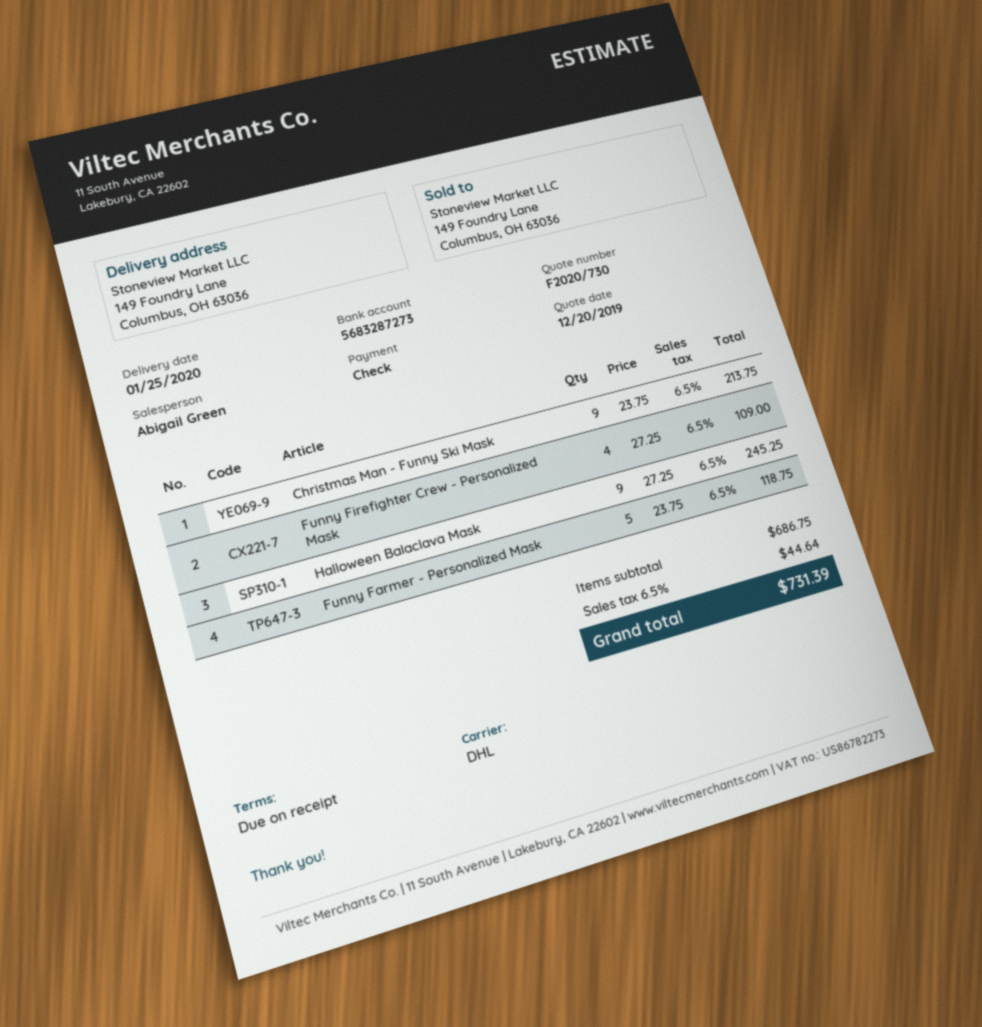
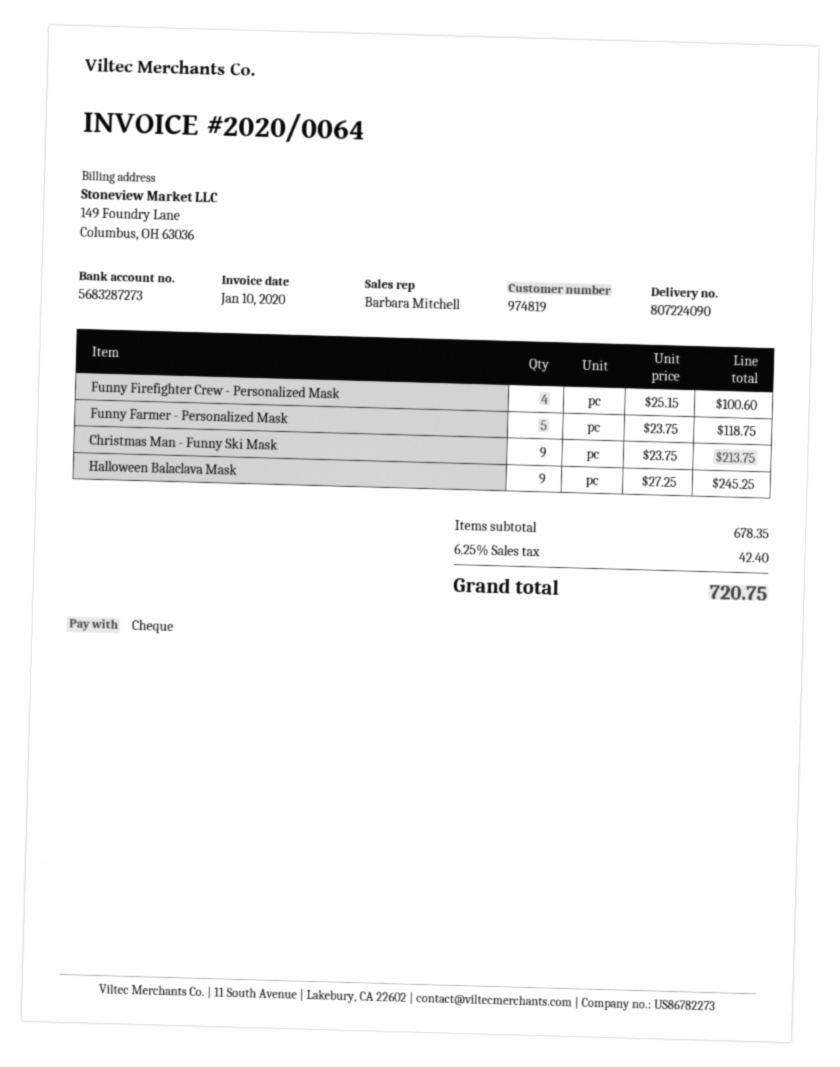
sales rep: Abigail Green -> Barbara Mitchell
Funny Firefighter Crew - Personalized Mask: 4 x 27.25 = 109.00 -> 4 x 25.15 = 100.60
subtotal: 686.75 -> 678.35
tax: 6.5% = 44.64 -> 6.25% = 42.40
total: 731.39 -> 720.75

